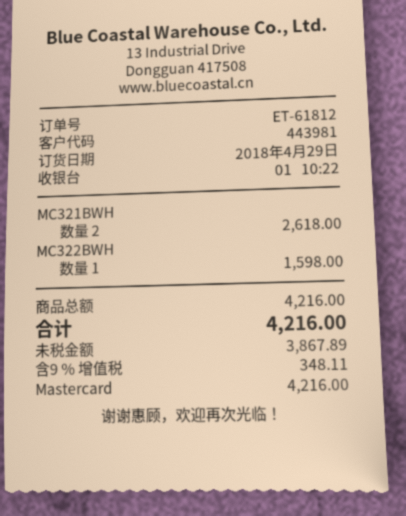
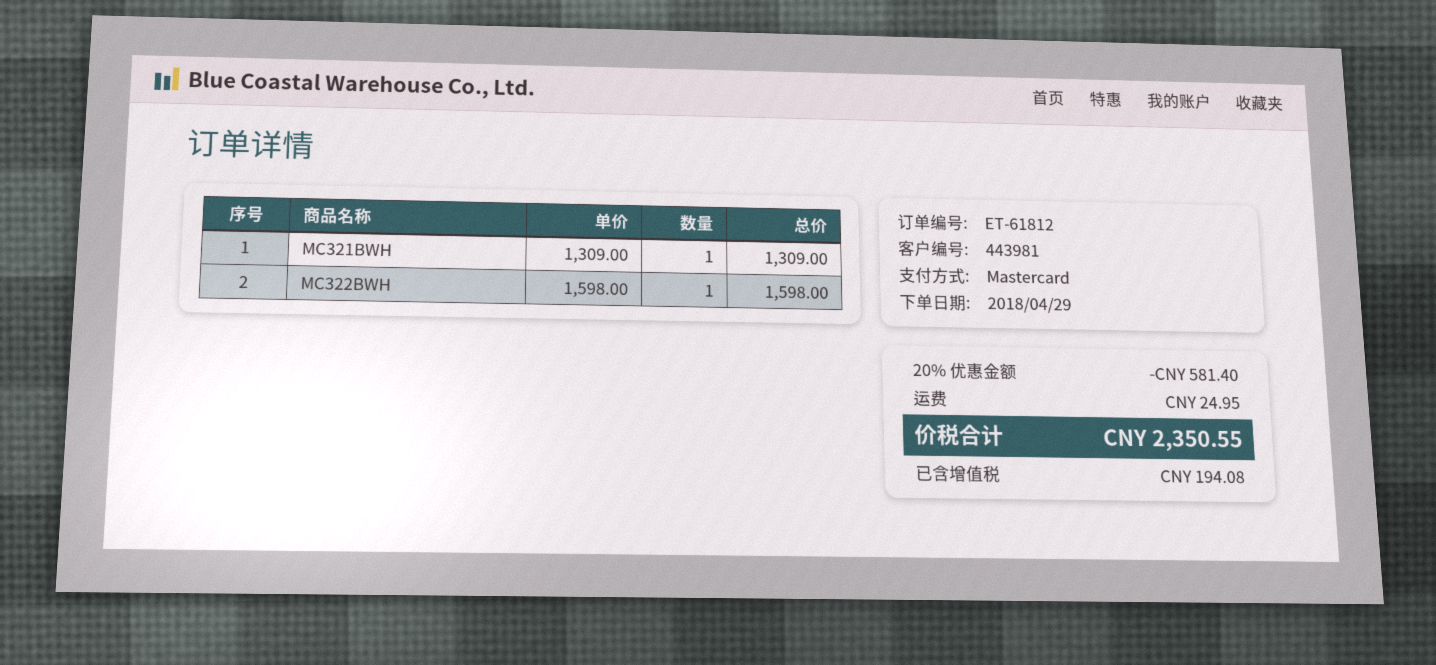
MC321BWH: 2 for 2618.00 -> 1 for 1309.00
discount: none -> 20% = 581.40
shipping: none -> 24.95
tax: 348.11 -> 194.08
total: 4216.00 -> 2350.55

